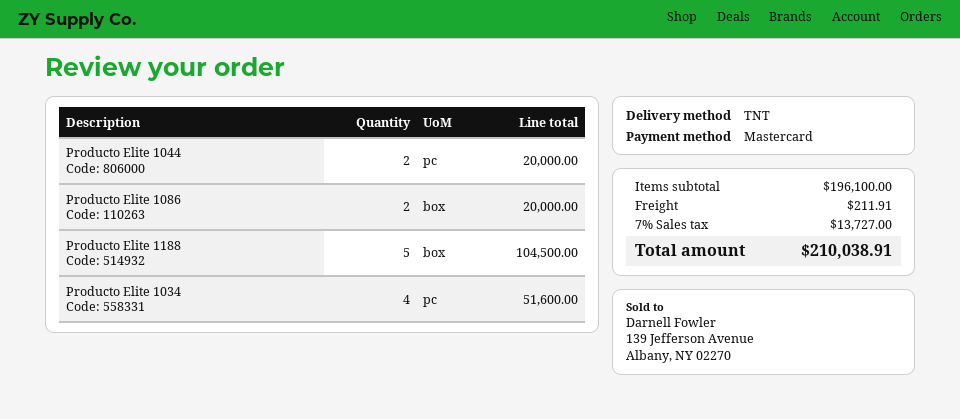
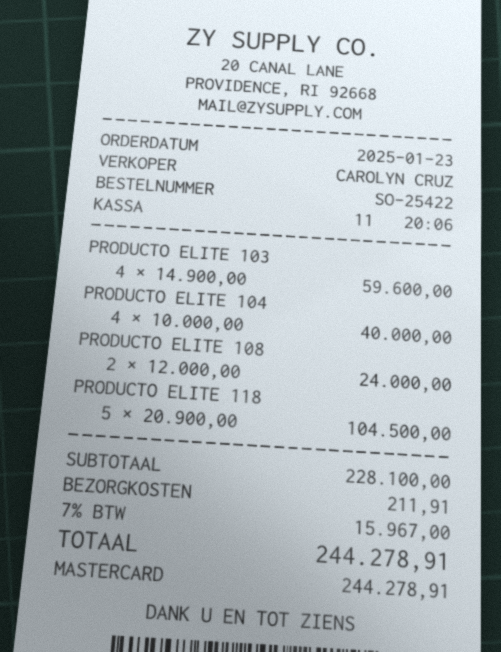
Producto Elite 1044: 2 for 20000.00 -> 4 for 40000.00
Producto Elite 1086: 2 for 20000.00 -> 2 for 24000.00
Producto Elite 1034: 4 for 51600.00 -> 4 for 59600.00
subtotal: 196100.00 -> 228100.00
tax: 7% = 13727.00 -> 7% = 15967.00
total: 210038.91 -> 244278.91

